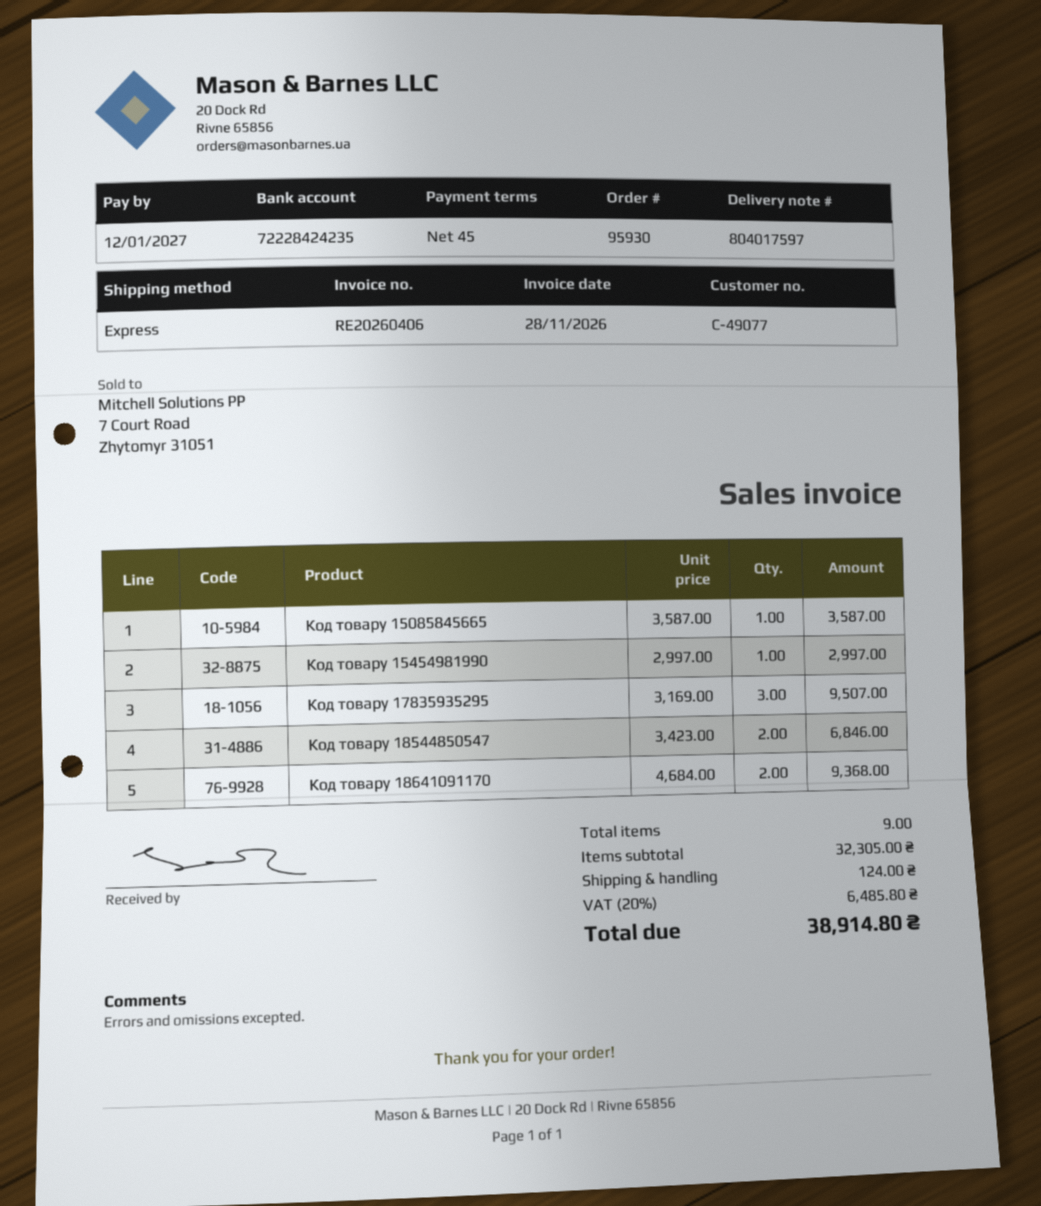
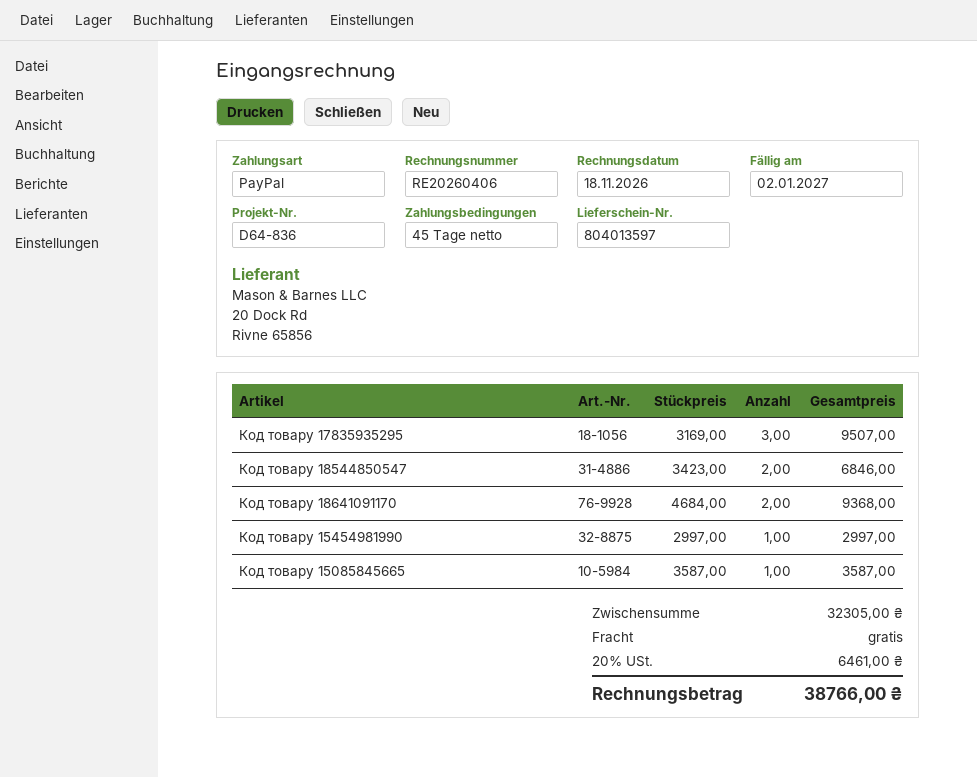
delivery note number: 804017597 -> 804013597
invoice date: 2026-11-28 -> 2026-11-18
due date: 2027-01-12 -> 2027-01-02
shipping: 124.00 -> 0.00
tax: 20% = 6485.80 -> 20% = 6461.00
total: 38914.80 -> 38766.00

